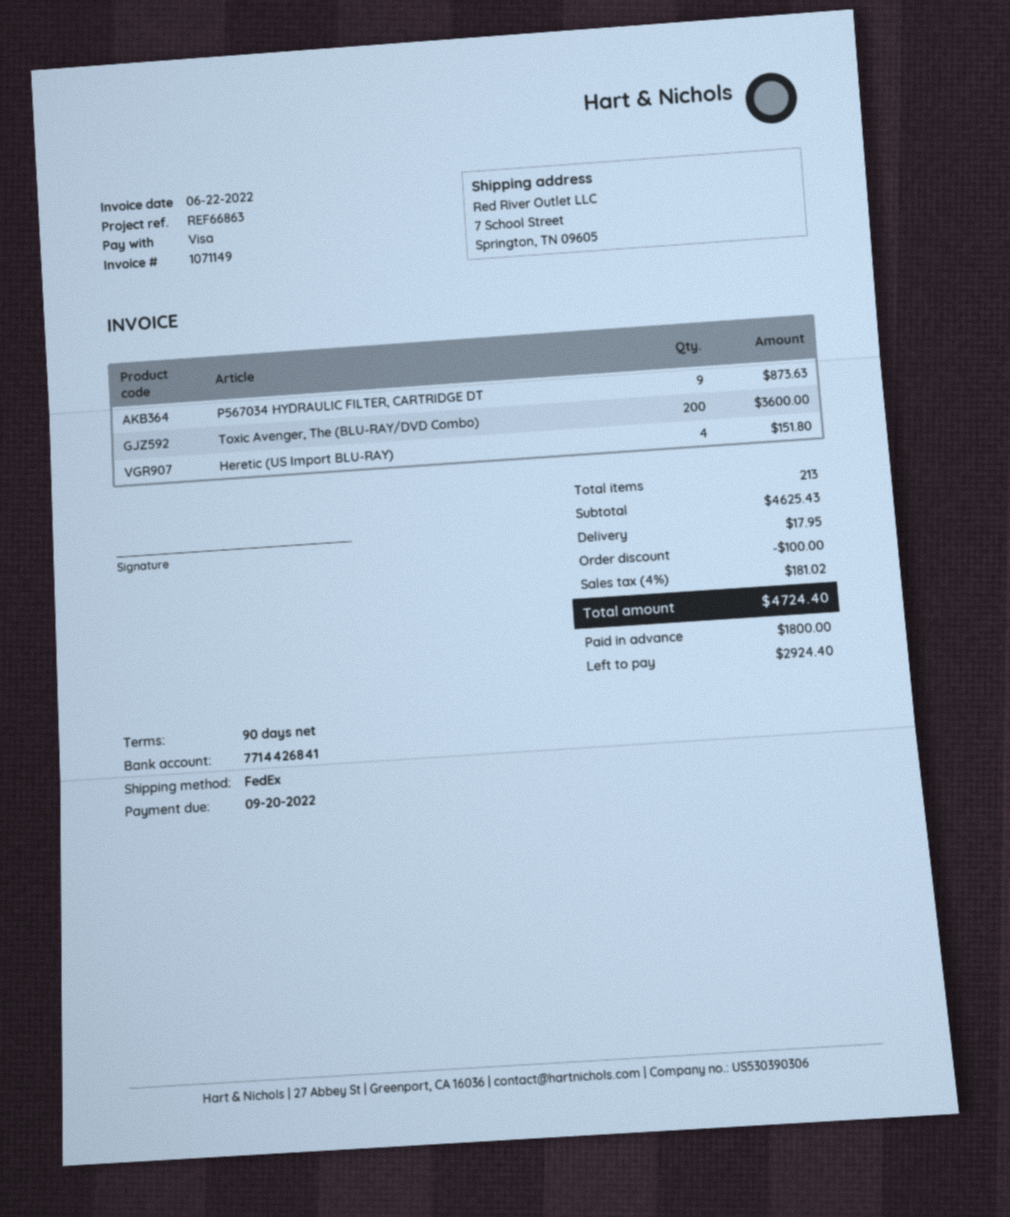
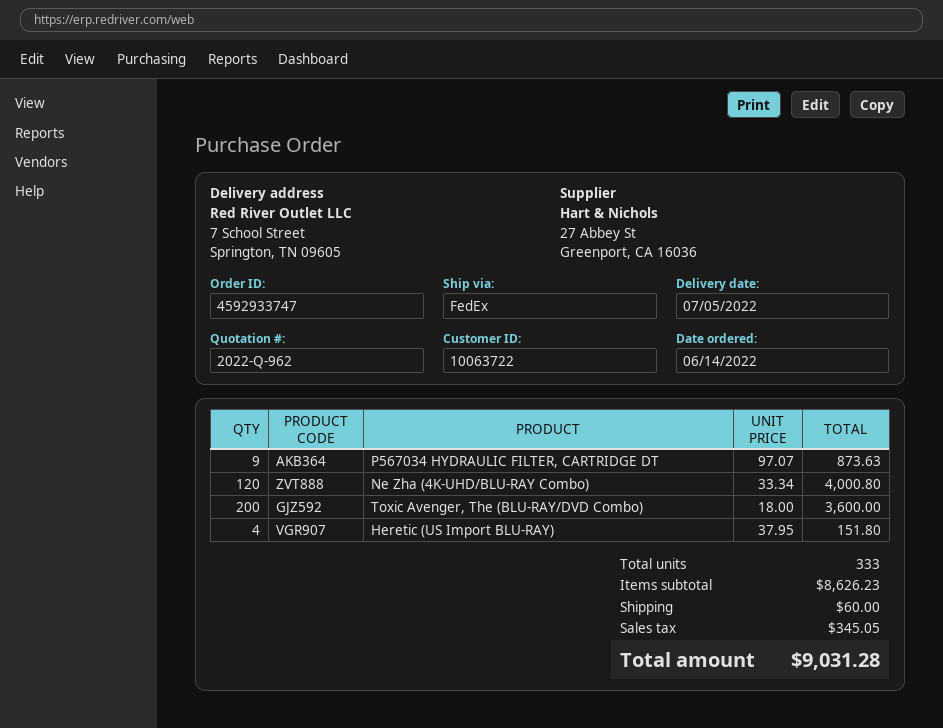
Ne Zha (4K-UHD/BLU-RAY Combo): none -> 120 for 4000.80
total quantity: 213 -> 333
subtotal: 4625.43 -> 8626.23
discount: 100.00 -> none
shipping: 17.95 -> 60.00
tax: 181.02 -> 345.05
total: 4724.40 -> 9031.28

